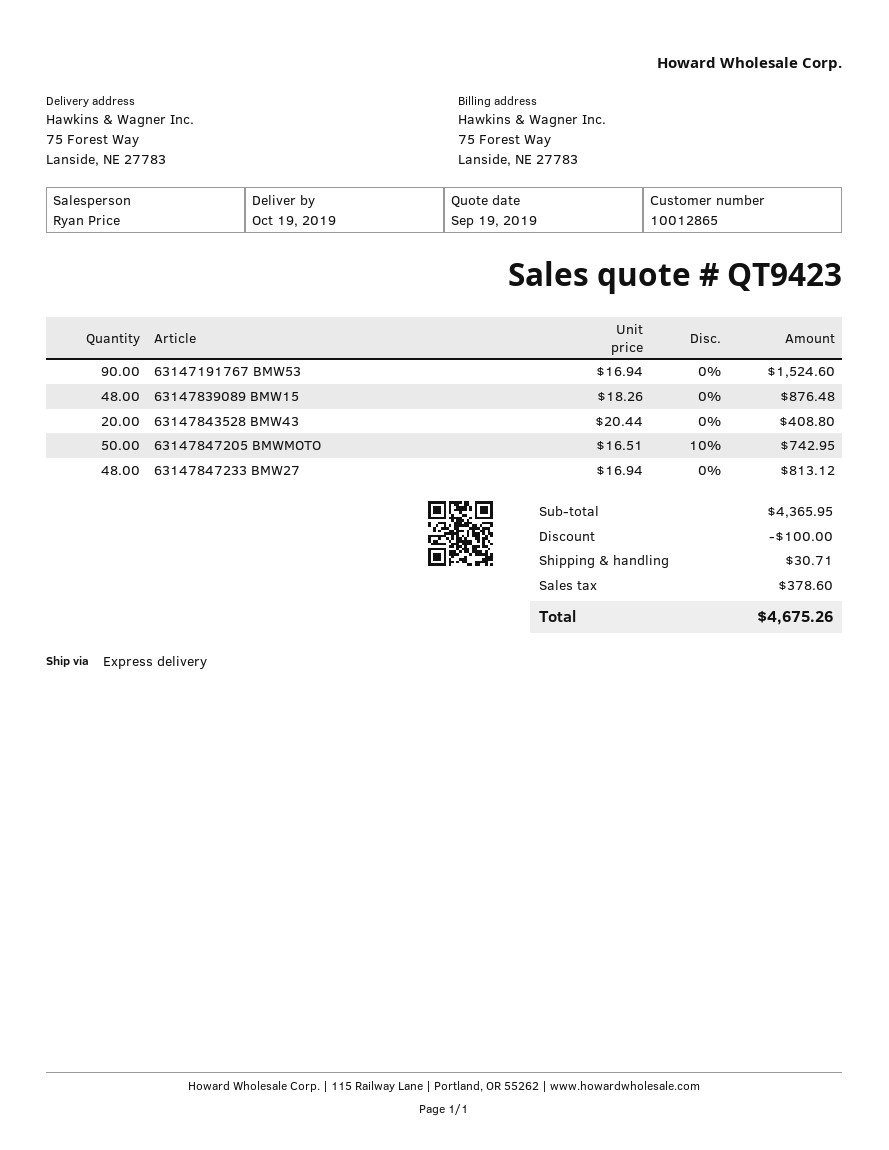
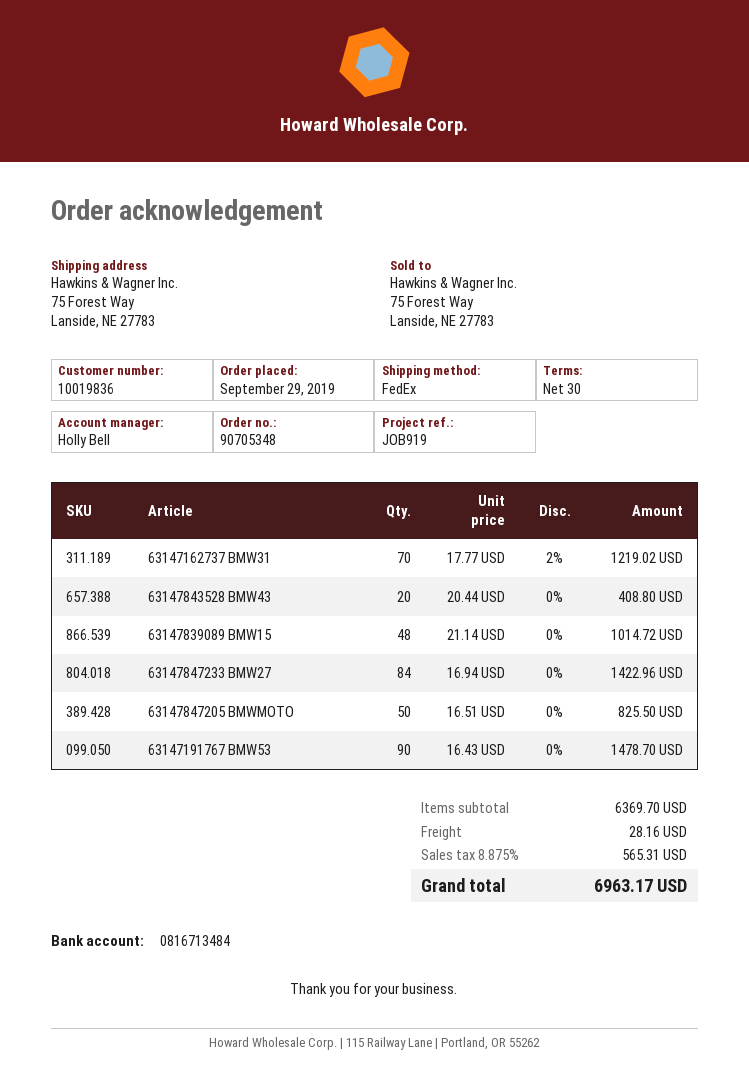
customer number: 10012865 -> 10019836
sales rep: Ryan Price -> Holly Bell
shipping method: express -> FedEx
63147191767 BMW53: 90 x 16.94 = 1524.60 -> 90 x 16.43 = 1478.70
63147839089 BMW15: 48 x 18.26 = 876.48 -> 48 x 21.14 = 1014.72
63147847205 BMWMOTO: 50 x 16.51 - 10% = 742.95 -> 50 x 16.51 = 825.50
63147847233 BMW27: 48 x 16.94 = 813.12 -> 84 x 16.94 = 1422.96
63147162737 BMW31: none -> 70 x 17.77 - 2% = 1219.02
subtotal: 4365.95 -> 6369.70
discount: 100.00 -> none
shipping: 30.71 -> 28.16
tax: 378.60 -> 565.31
total: 4675.26 -> 6963.17

